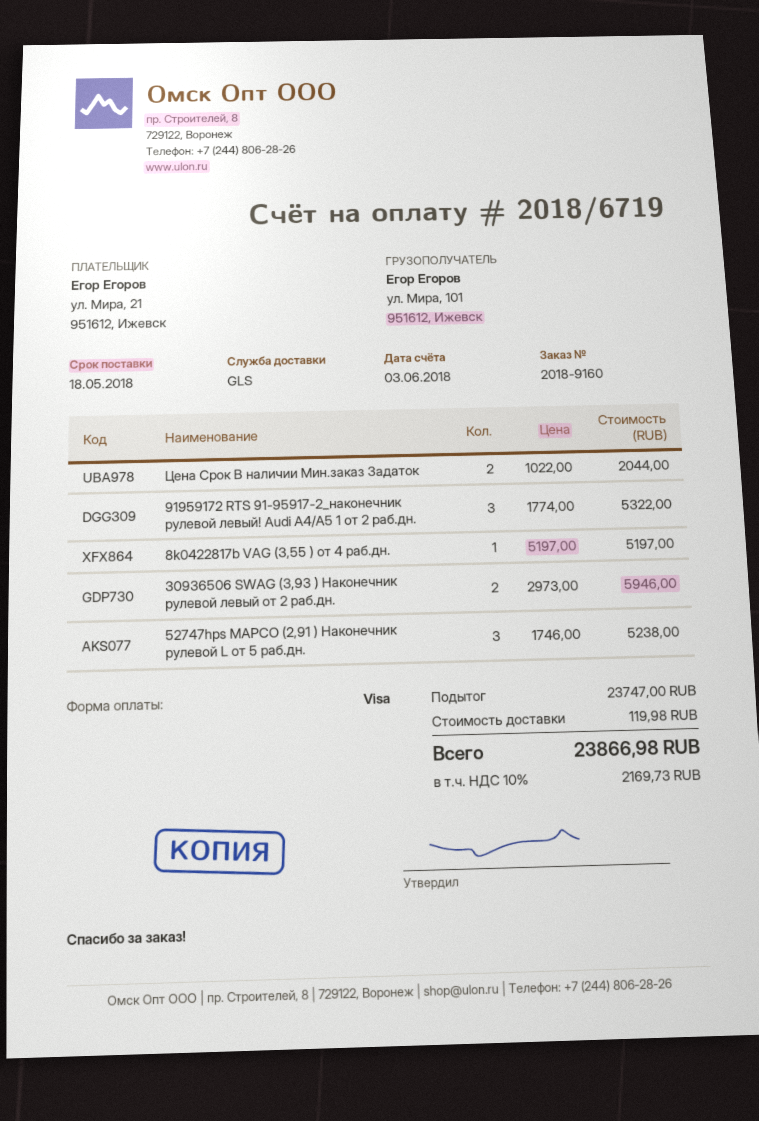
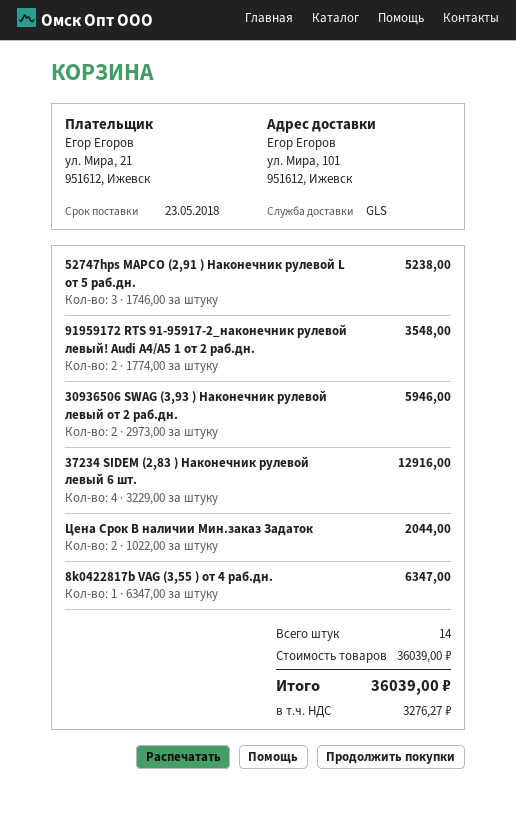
delivery date: 2018-05-18 -> 2018-05-23
91959172 RTS 91-95917-2_наконечник рулевой левый! Audi A4/A5 1 от 2 раб.дн.: 3 x 1774.00 = 5322.00 -> 2 x 1774.00 = 3548.00
8k0422817b VAG (3,55 ) от 4 раб.дн.: 1 x 5197.00 = 5197.00 -> 1 x 6347.00 = 6347.00
37234 SIDEM (2,83 ) Наконечник рулевой левый 6 шт.: none -> 4 x 3229.00 = 12916.00
subtotal: 23747.00 -> 36039.00
shipping: 119.98 -> none
tax: 2169.73 -> 3276.27
total: 23866.98 -> 36039.00

